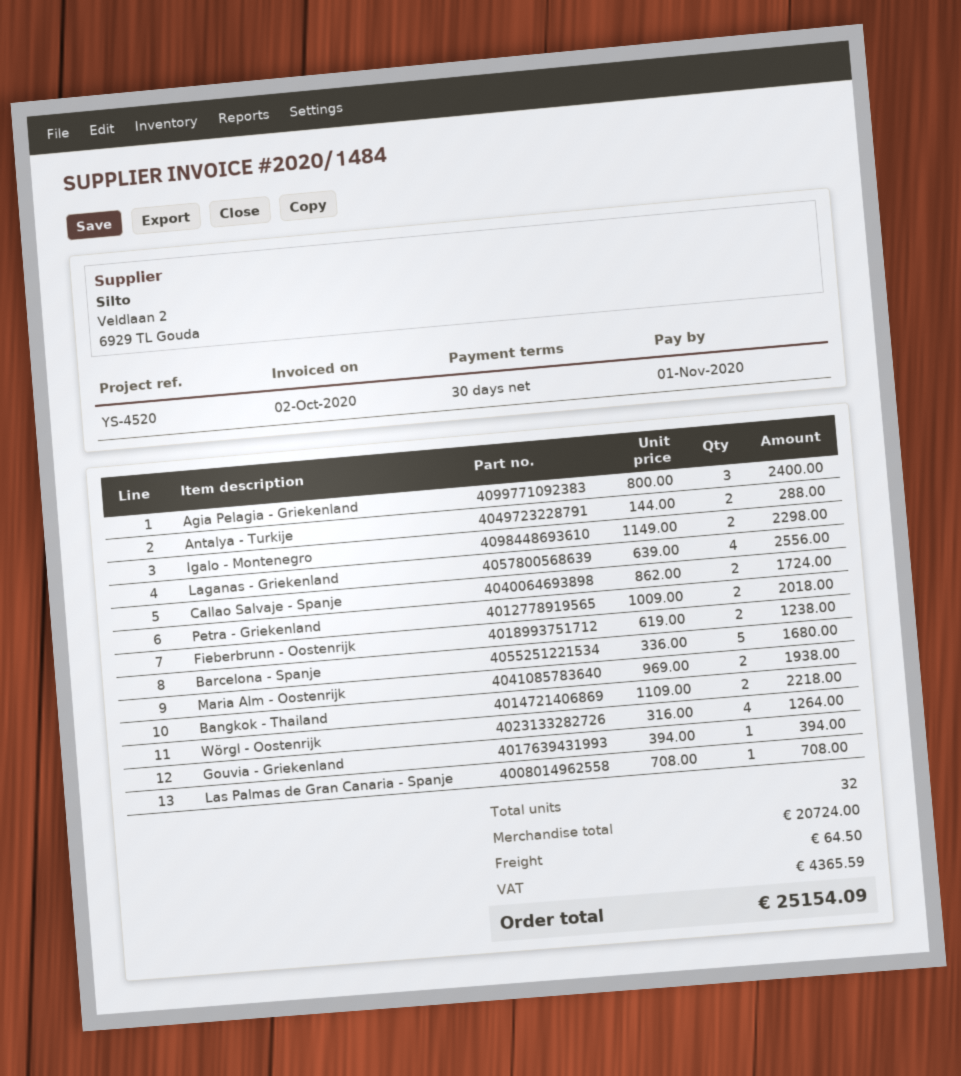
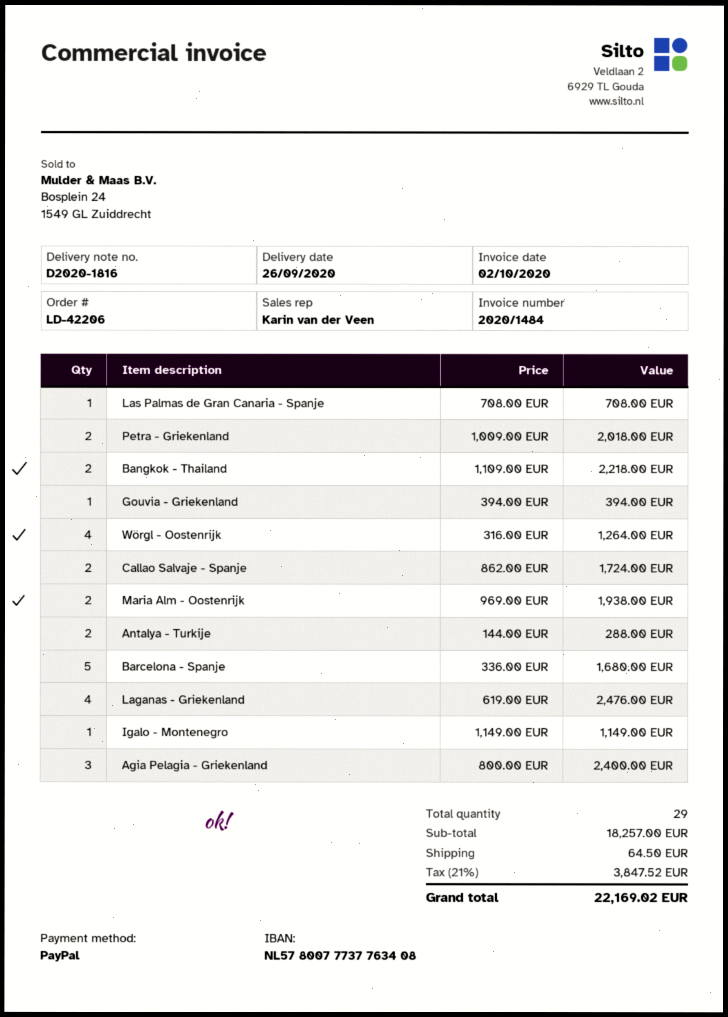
Igalo - Montenegro: 2 x 1149.00 = 2298.00 -> 1 x 1149.00 = 1149.00
Laganas - Griekenland: 4 x 639.00 = 2556.00 -> 4 x 619.00 = 2476.00
Fieberbrunn - Oostenrijk: 2 x 619.00 = 1238.00 -> none
total quantity: 32 -> 29
subtotal: 20724.00 -> 18257.00
tax: 4365.59 -> 3847.52
total: 25154.09 -> 22169.02

